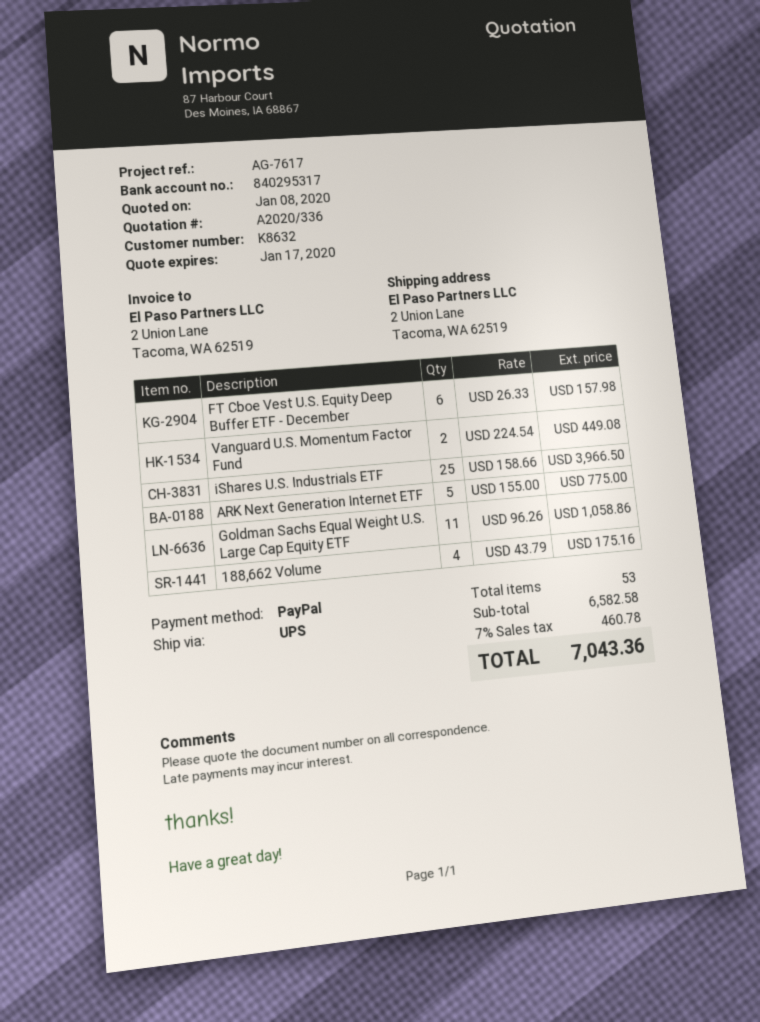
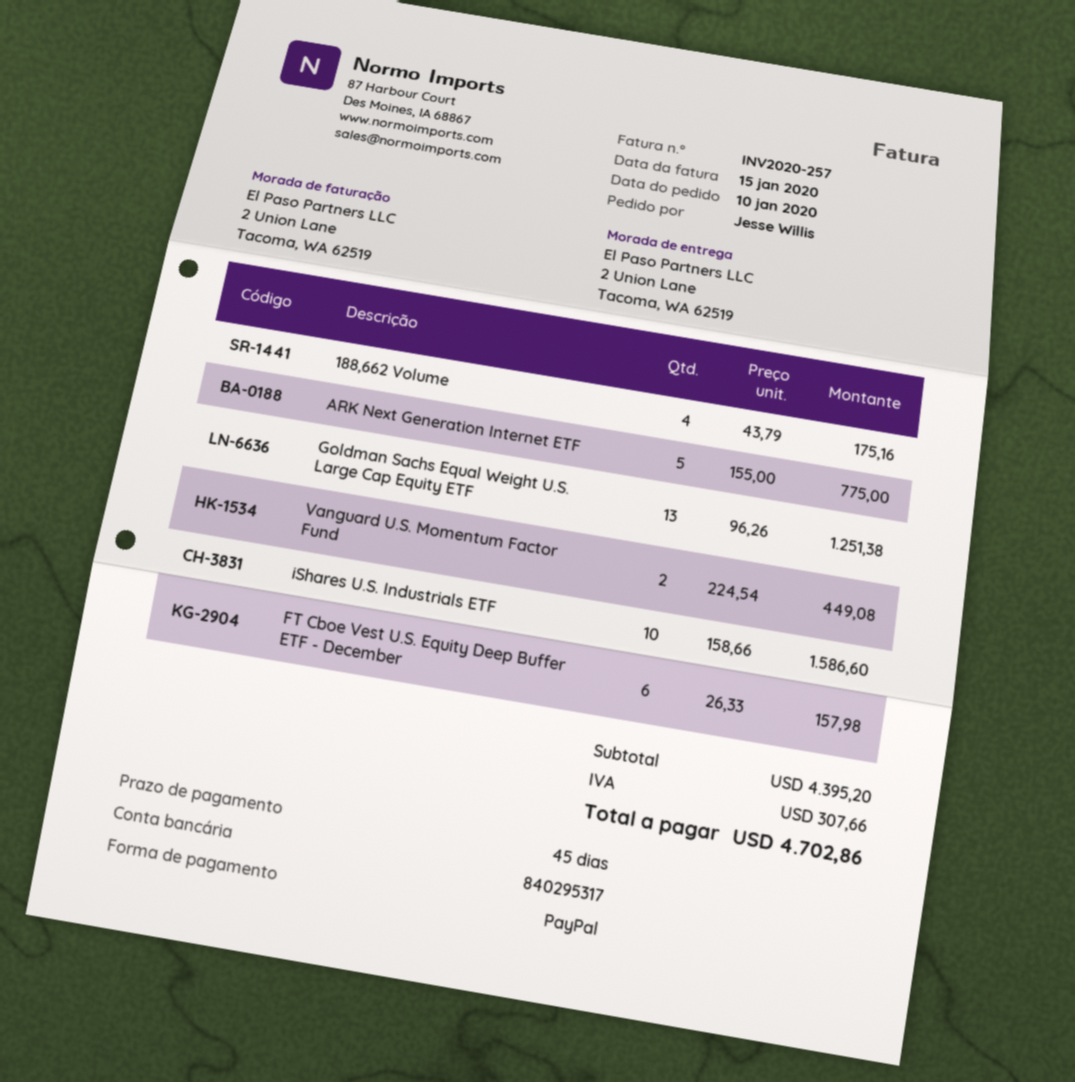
iShares U.S. Industrials ETF: 25 x 158.66 = 3966.50 -> 10 x 158.66 = 1586.60
Goldman Sachs Equal Weight U.S. Large Cap Equity ETF: 11 x 96.26 = 1058.86 -> 13 x 96.26 = 1251.38
subtotal: 6582.58 -> 4395.20
tax: 460.78 -> 307.66
total: 7043.36 -> 4702.86

